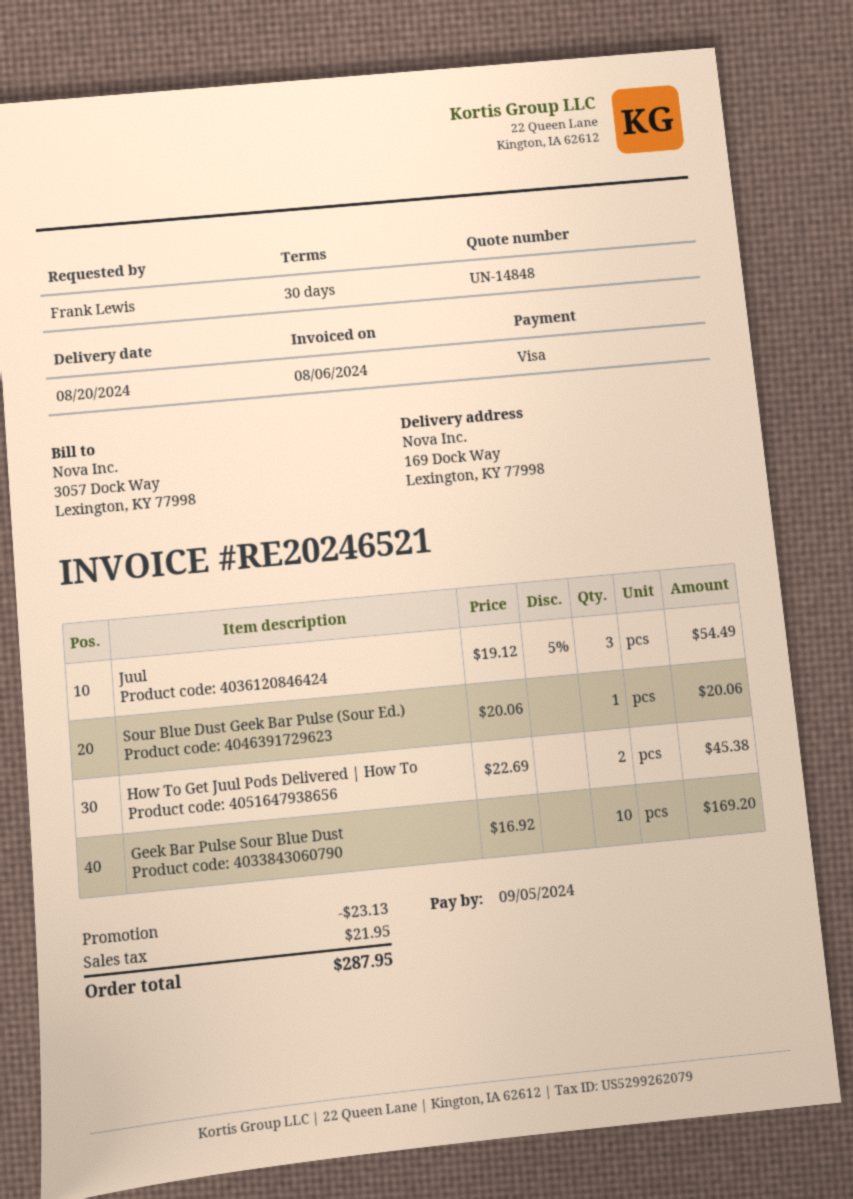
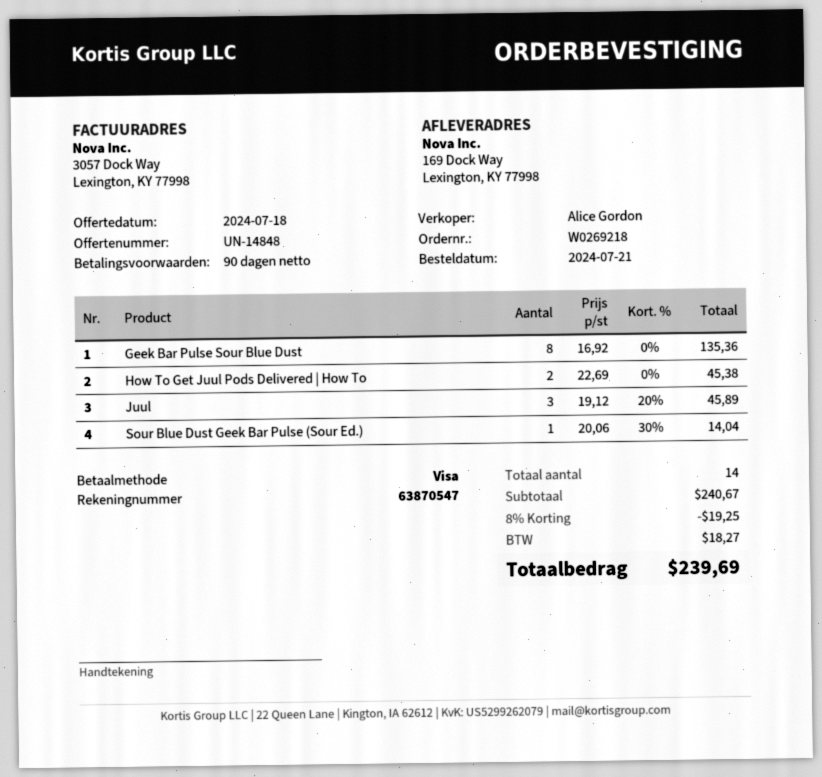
payment terms: 30 days -> 90 days
Juul: 3 x 19.12 - 5% = 54.49 -> 3 x 19.12 - 20% = 45.89
Sour Blue Dust Geek Bar Pulse (Sour Ed.): 1 x 20.06 = 20.06 -> 1 x 20.06 - 30% = 14.04
Geek Bar Pulse Sour Blue Dust: 10 x 16.92 = 169.20 -> 8 x 16.92 = 135.36
discount: 23.13 -> 19.25
tax: 21.95 -> 18.27
total: 287.95 -> 239.69

